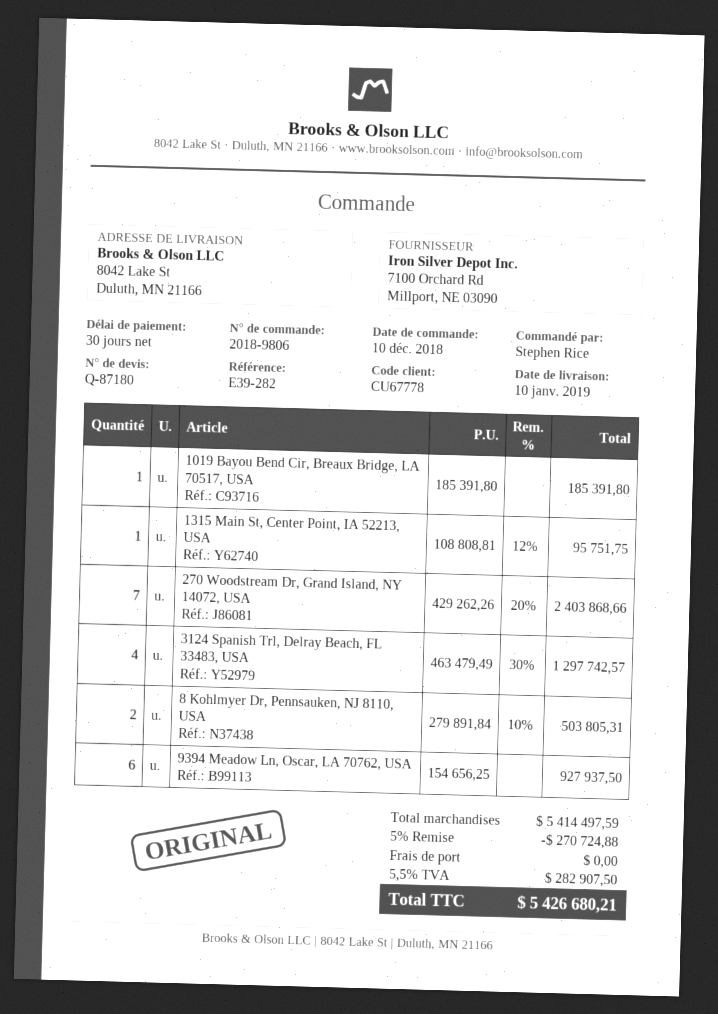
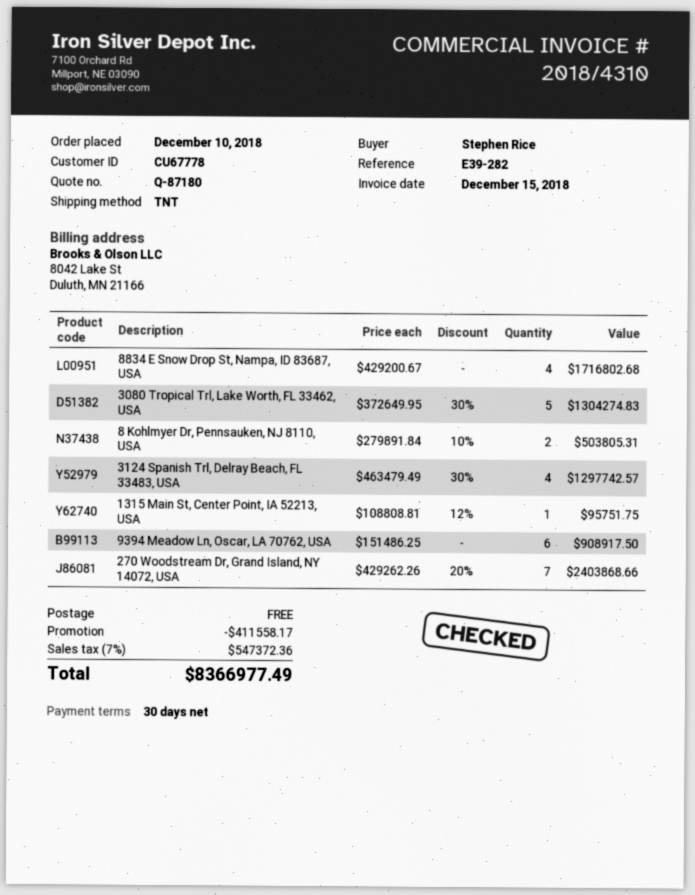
1019 Bayou Bend Cir, Breaux Bridge, LA 70517, USA: 1 x 185391.80 = 185391.80 -> none
9394 Meadow Ln, Oscar, LA 70762, USA: 6 x 154656.25 = 927937.50 -> 6 x 151486.25 = 908917.50
8834 E Snow Drop St, Nampa, ID 83687, USA: none -> 4 x 429200.67 = 1716802.68
3080 Tropical Trl, Lake Worth, FL 33462, USA: none -> 5 x 372649.95 - 30% = 1304274.83
discount: 270724.88 -> 411558.17
tax: 5.5% = 282907.50 -> 7% = 547372.36
total: 5426680.21 -> 8366977.49

